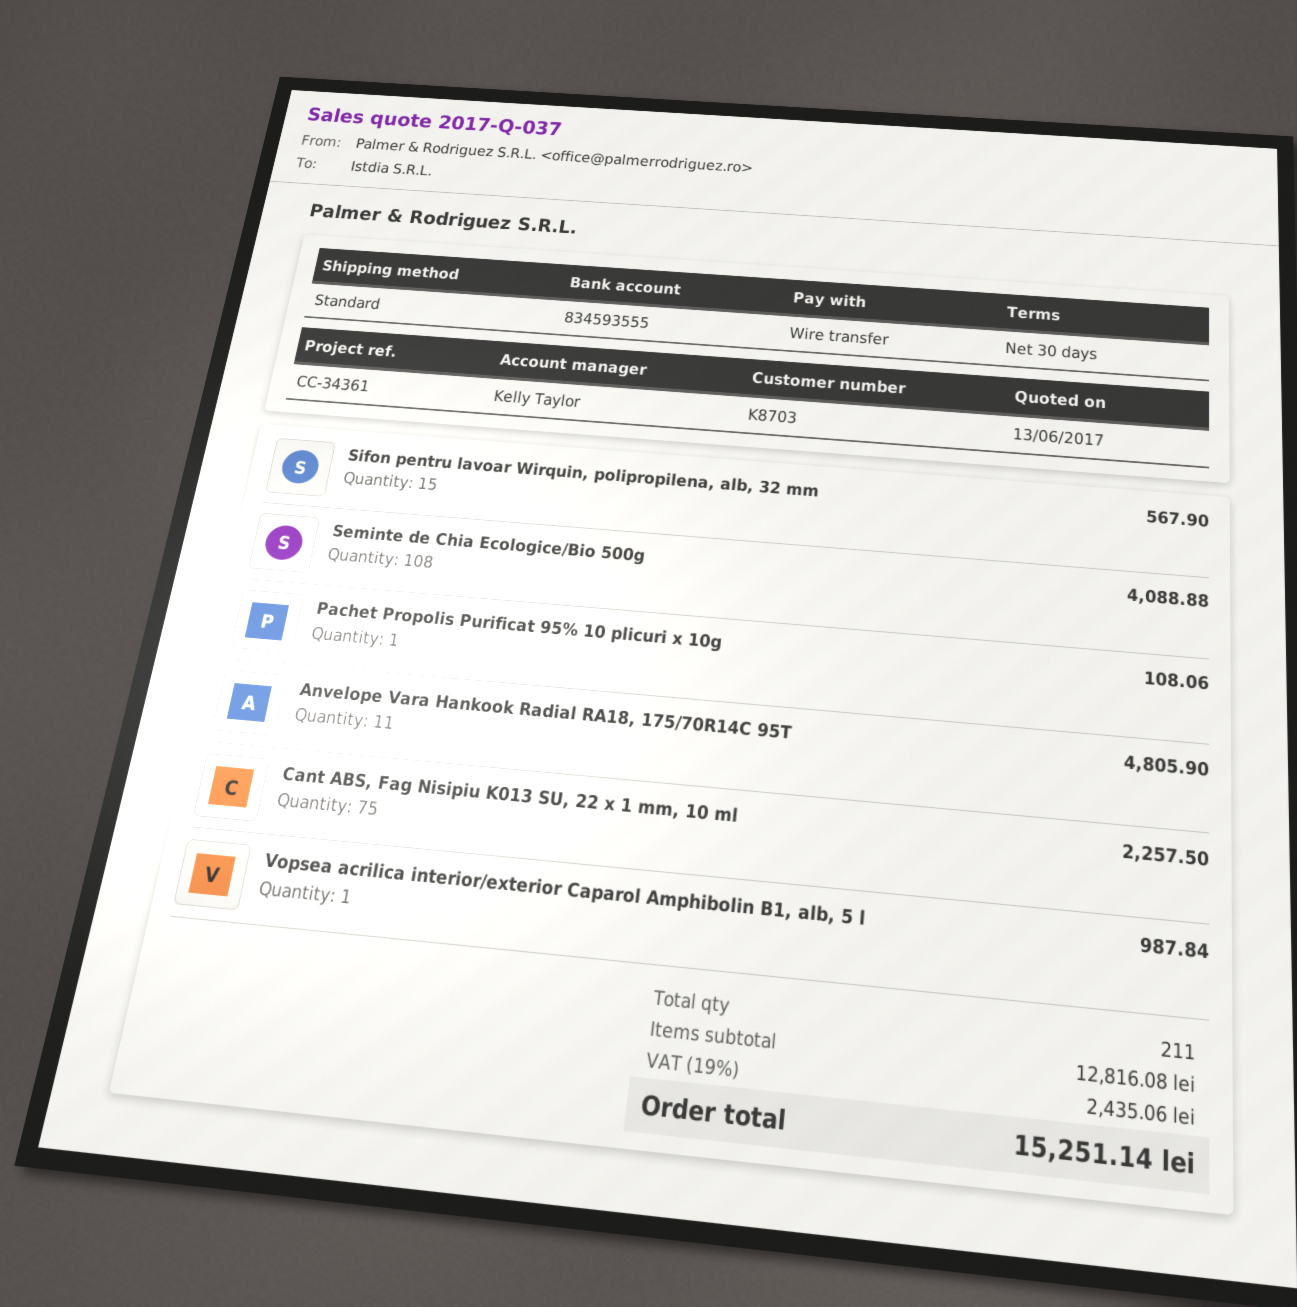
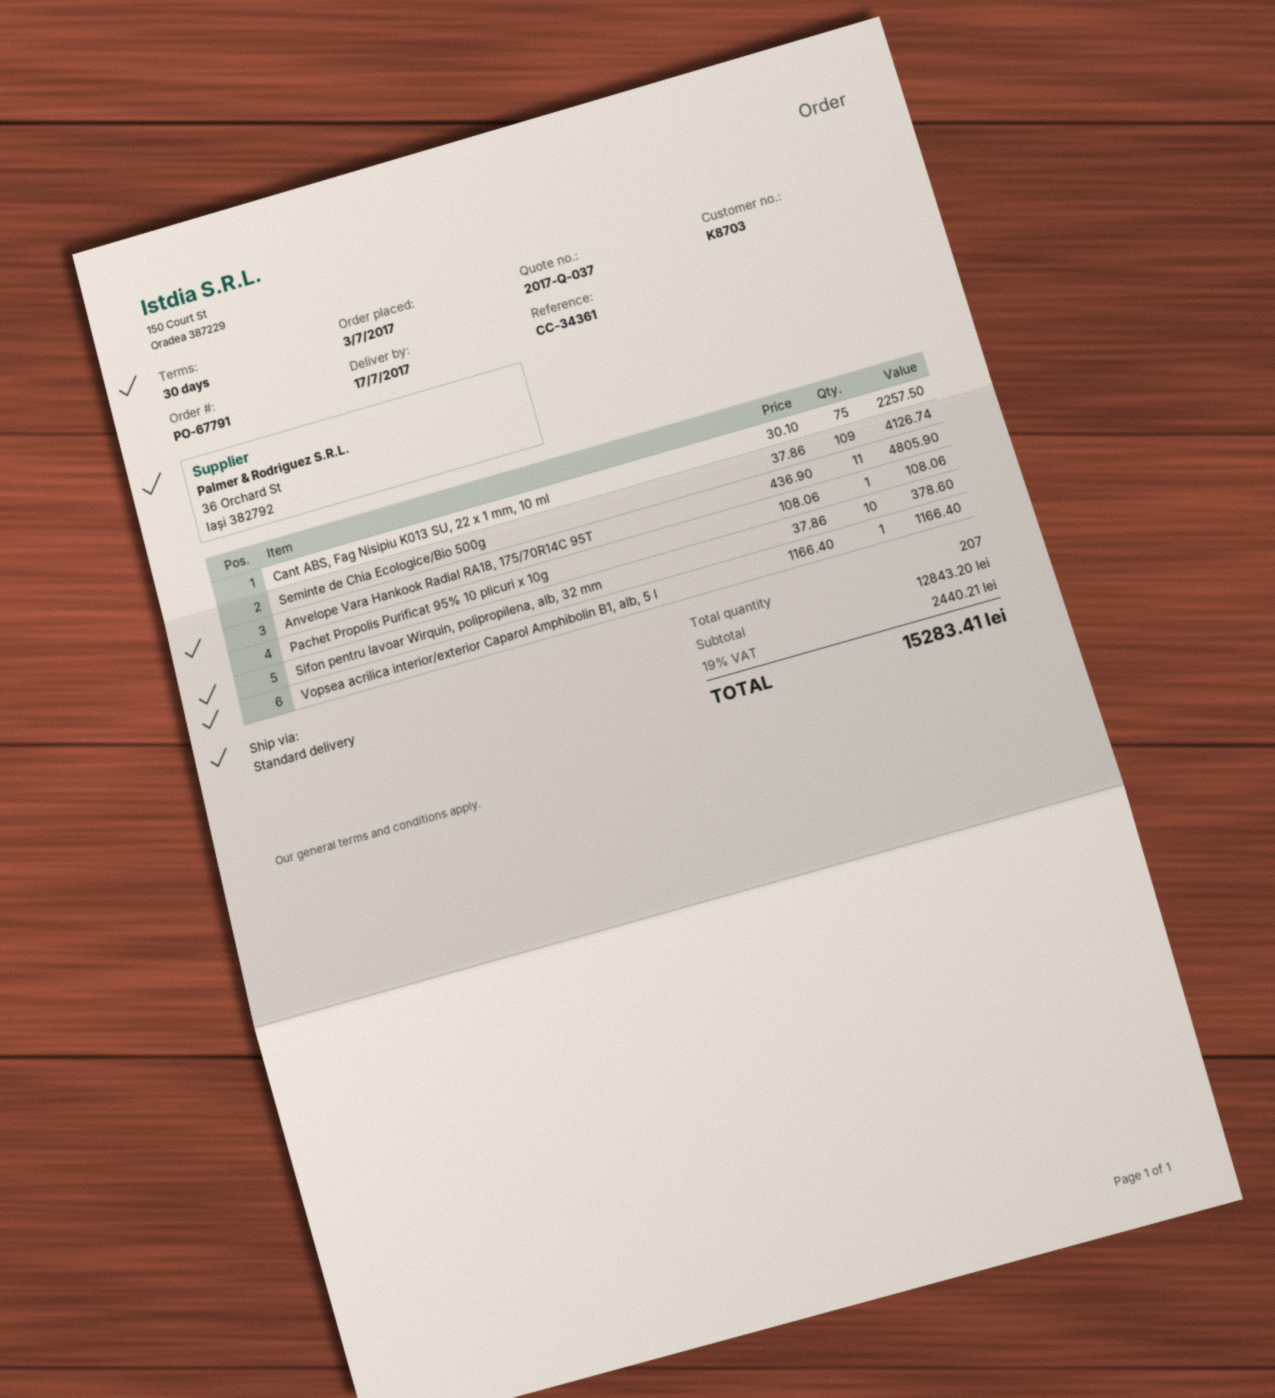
Sifon pentru lavoar Wirquin, polipropilena, alb, 32 mm: 15 for 567.90 -> 10 for 378.60
Seminte de Chia Ecologice/Bio 500g: 108 for 4088.88 -> 109 for 4126.74
Vopsea acrilica interior/exterior Caparol Amphibolin B1, alb, 5 l: 1 for 987.84 -> 1 for 1166.40
total quantity: 211 -> 207
subtotal: 12816.08 -> 12843.20
tax: 19% = 2435.06 -> 19% = 2440.21
total: 15251.14 -> 15283.41

